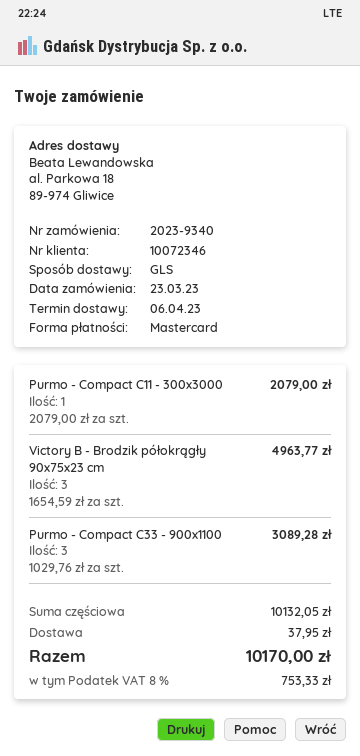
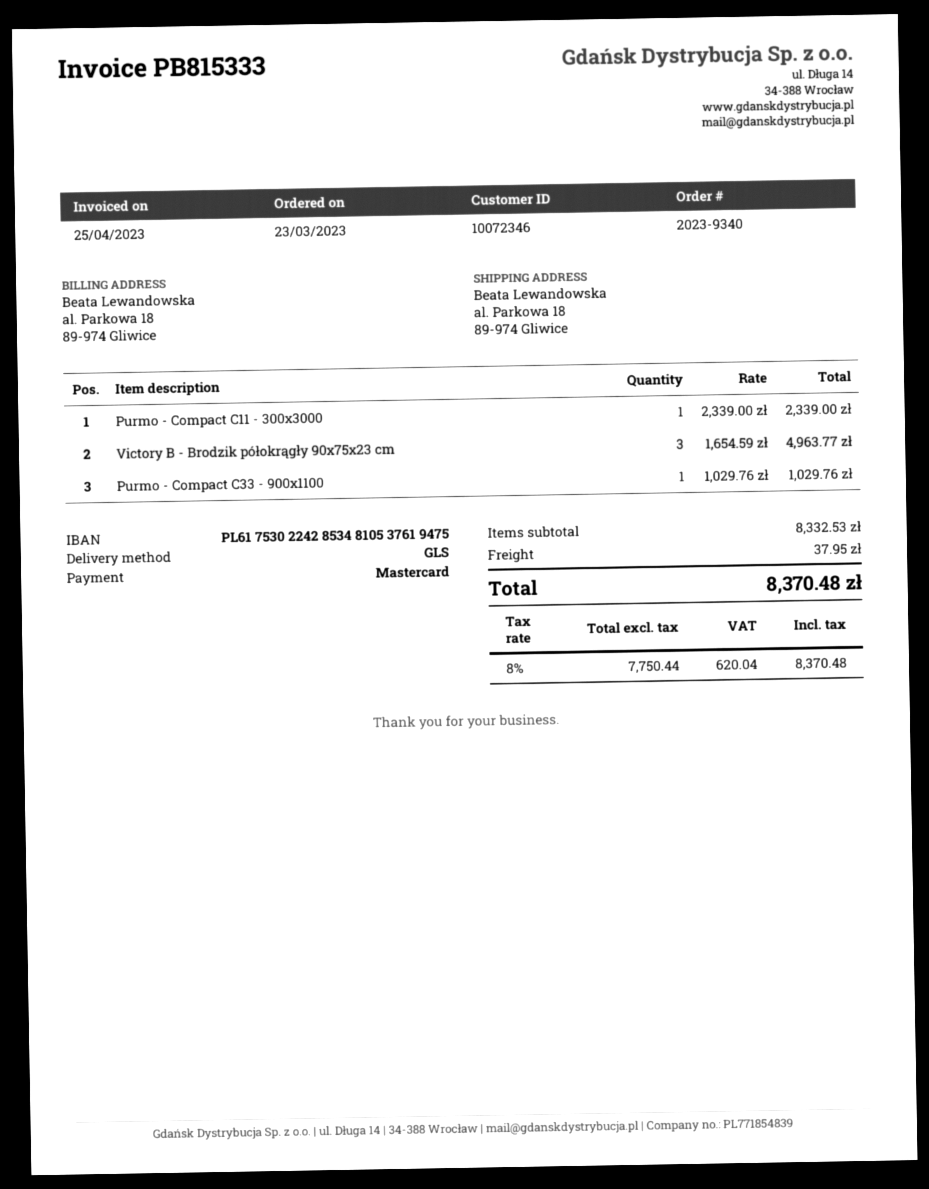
Purmo - Compact C11 - 300x3000: 1 x 2079.00 = 2079.00 -> 1 x 2339.00 = 2339.00
Purmo - Compact C33 - 900x1100: 3 x 1029.76 = 3089.28 -> 1 x 1029.76 = 1029.76
subtotal: 10132.05 -> 8332.53
tax: 8% = 753.33 -> 8% = 620.04
total: 10170.00 -> 8370.48

